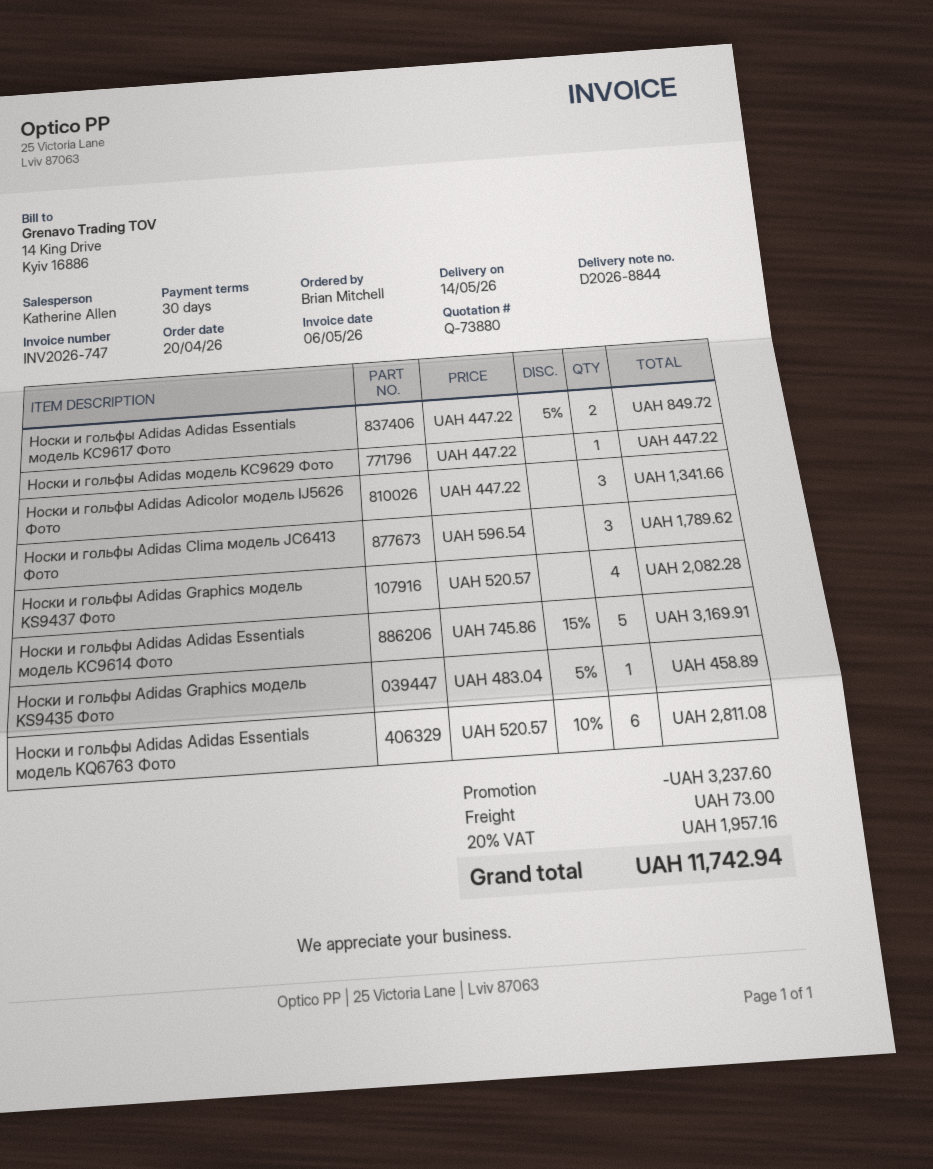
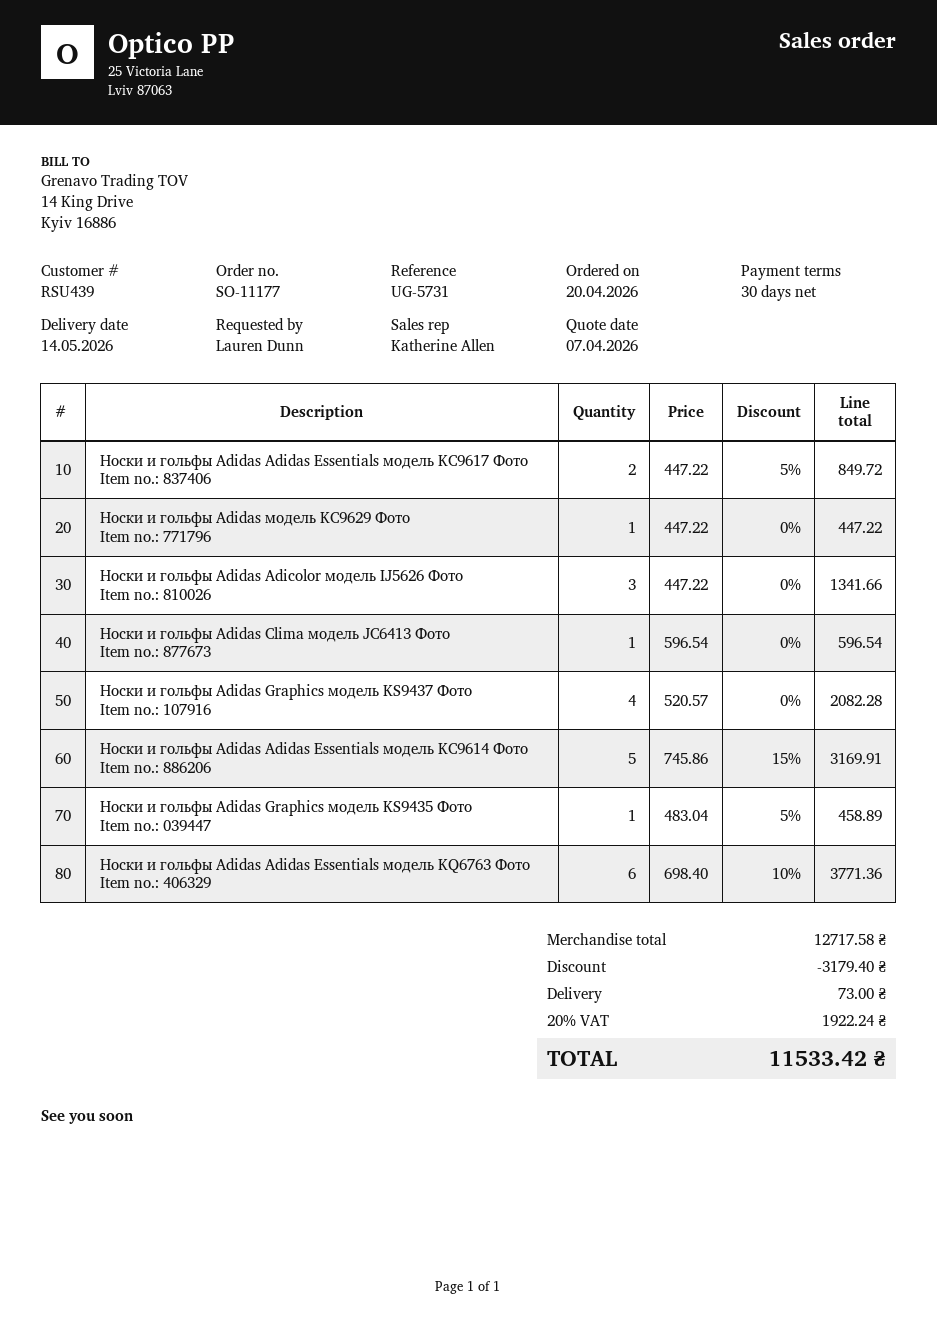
ordered by: Brian Mitchell -> Lauren Dunn
Носки и гольфы Adidas Clima модель JC6413 Фото: 3 x 596.54 = 1789.62 -> 1 x 596.54 = 596.54
Носки и гольфы Adidas Adidas Essentials модель KQ6763 Фото: 6 x 520.57 - 10% = 2811.08 -> 6 x 698.40 - 10% = 3771.36
discount: 3237.60 -> 3179.40
tax: 20% = 1957.16 -> 20% = 1922.24
total: 11742.94 -> 11533.42

